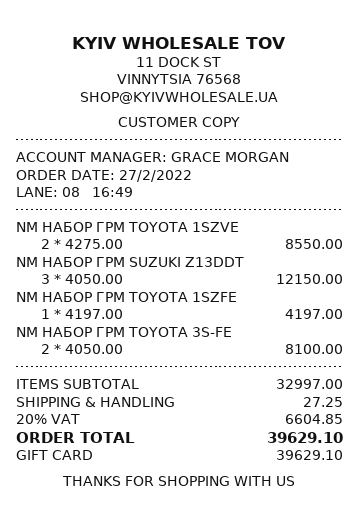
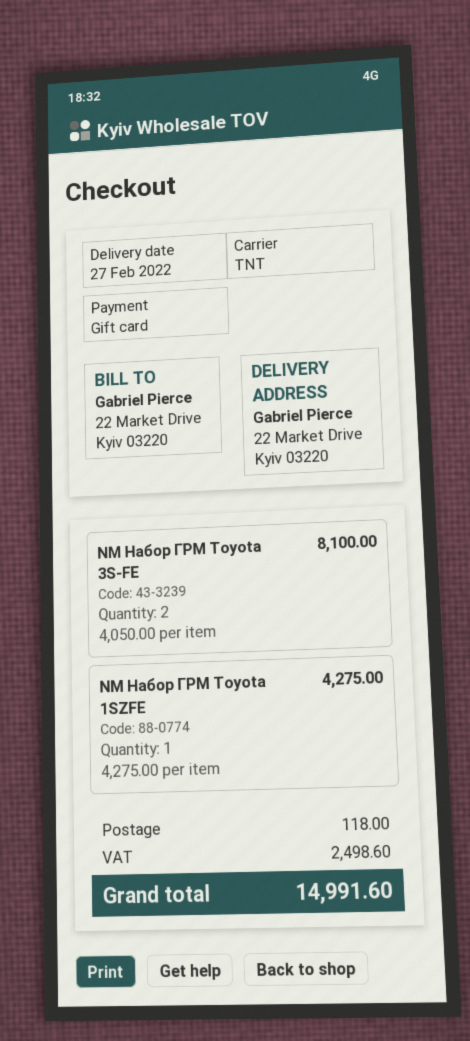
NM НАБОР ГРМ TOYOTA 1SZVE: 2 x 4275.00 = 8550.00 -> none
NM НАБОР ГРМ SUZUKI Z13DDT: 3 x 4050.00 = 12150.00 -> none
NM НАБОР ГРМ TOYOTA 1SZFE: 1 x 4197.00 = 4197.00 -> 1 x 4275.00 = 4275.00
shipping: 27.25 -> 118.00
tax: 6604.85 -> 2498.60
total: 39629.10 -> 14991.60

